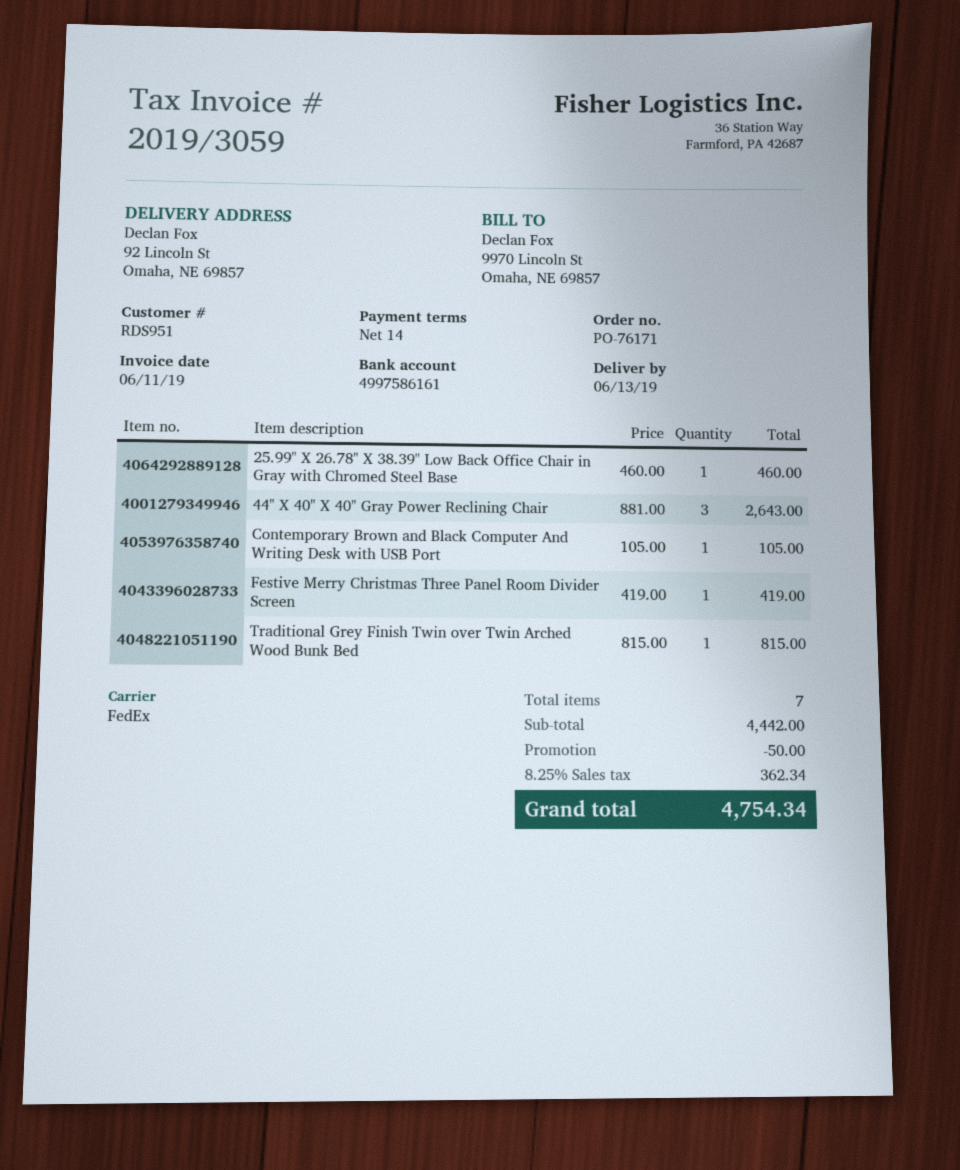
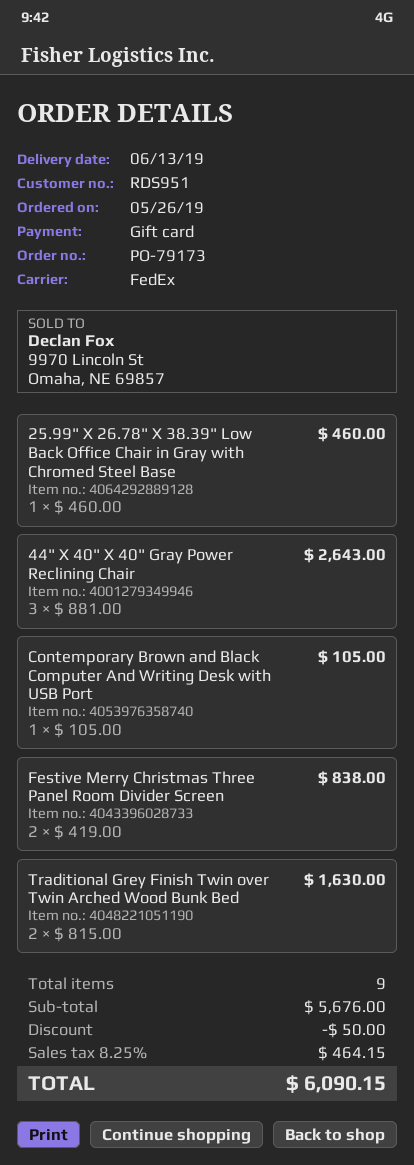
order number: PO-76171 -> PO-79173
Festive Merry Christmas Three Panel Room Divider Screen: 1 x 419.00 = 419.00 -> 2 x 419.00 = 838.00
Traditional Grey Finish Twin over Twin Arched Wood Bunk Bed: 1 x 815.00 = 815.00 -> 2 x 815.00 = 1630.00
total quantity: 7 -> 9
subtotal: 4442.00 -> 5676.00
tax: 8.25% = 362.34 -> 8.25% = 464.15
total: 4754.34 -> 6090.15

